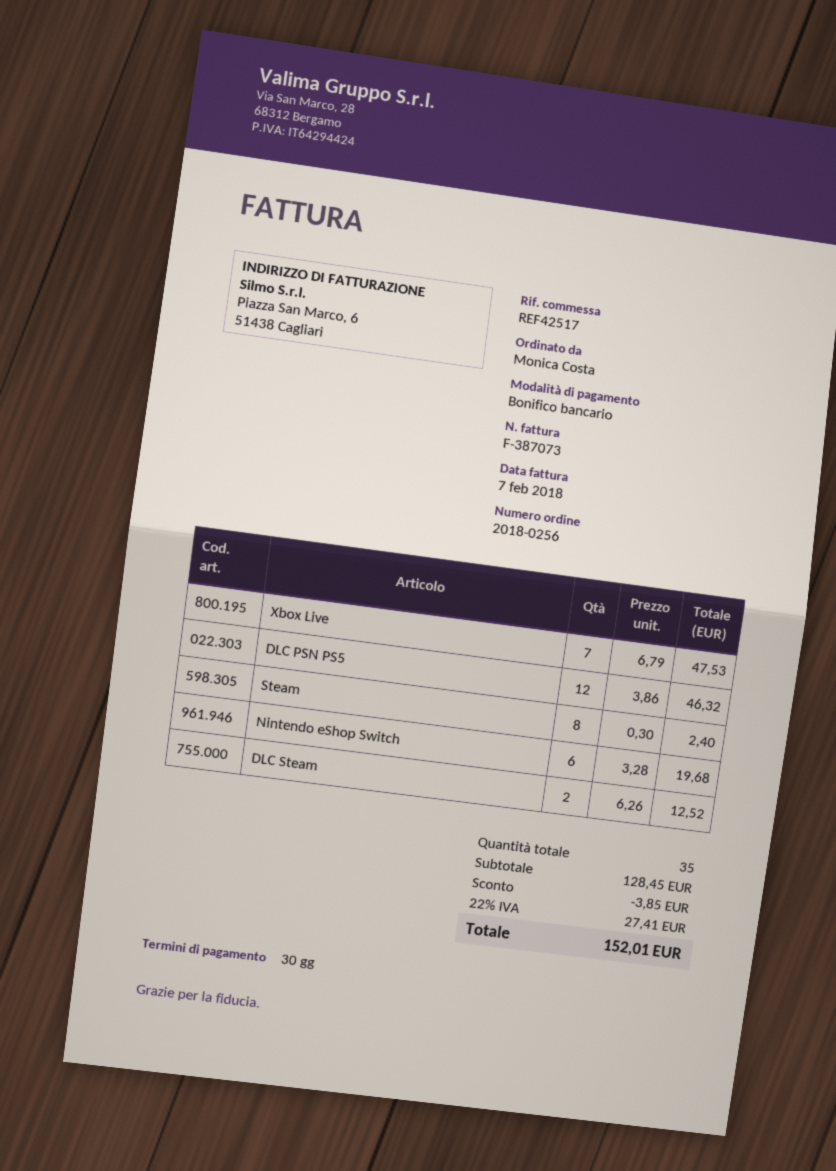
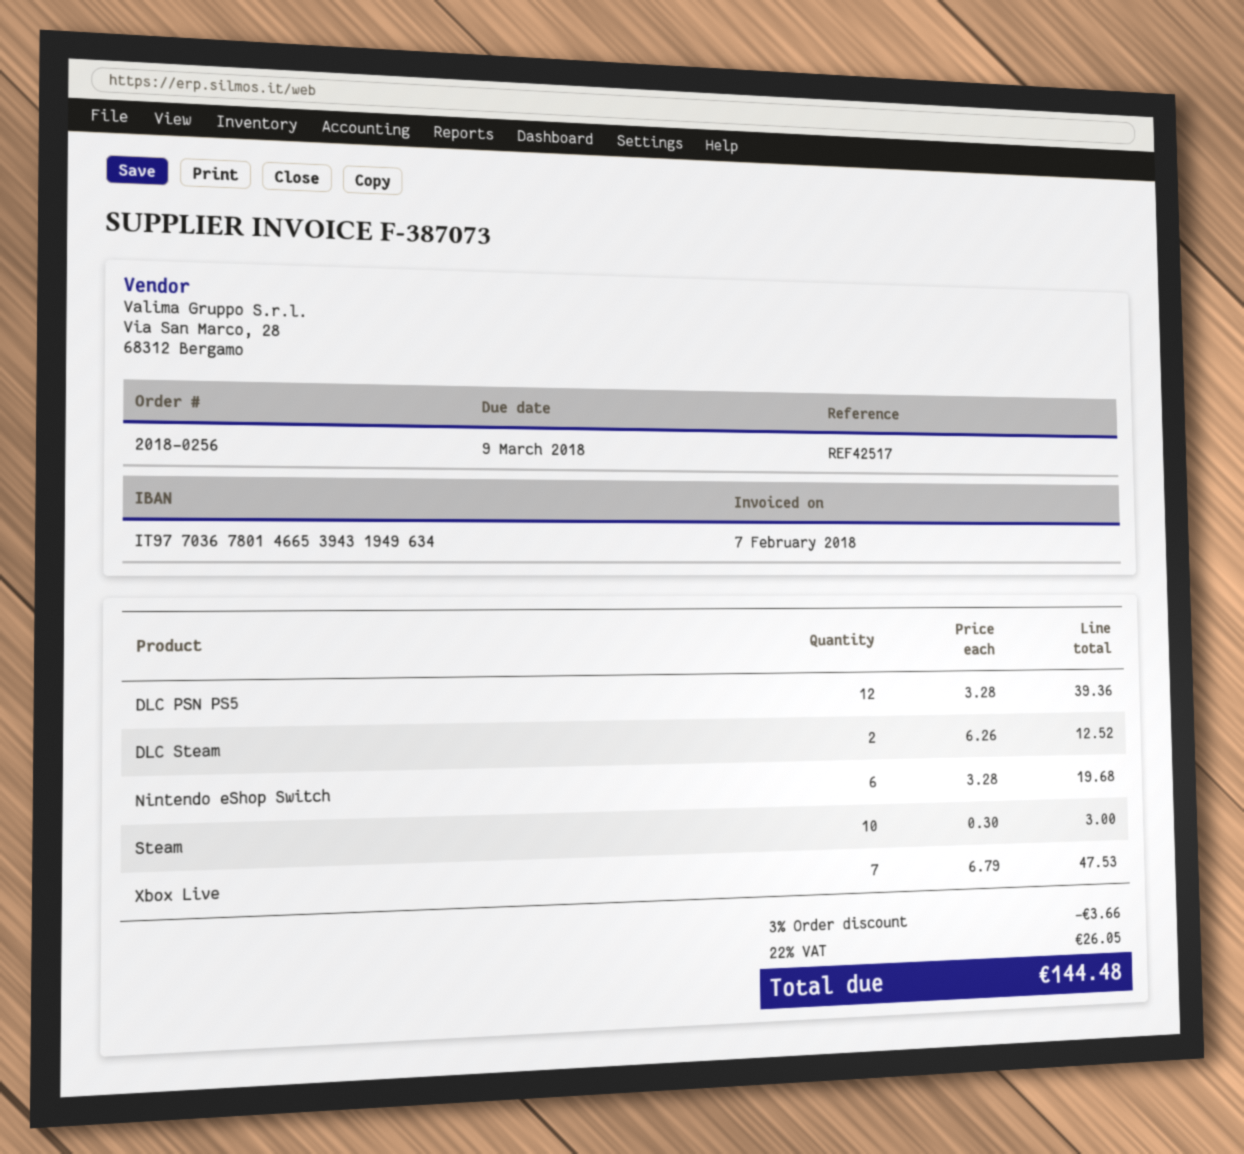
DLC PSN PS5: 12 x 3.86 = 46.32 -> 12 x 3.28 = 39.36
Steam: 8 x 0.30 = 2.40 -> 10 x 0.30 = 3.00
discount: 3.85 -> 3.66
tax: 22% = 27.41 -> 22% = 26.05
total: 152.01 -> 144.48

